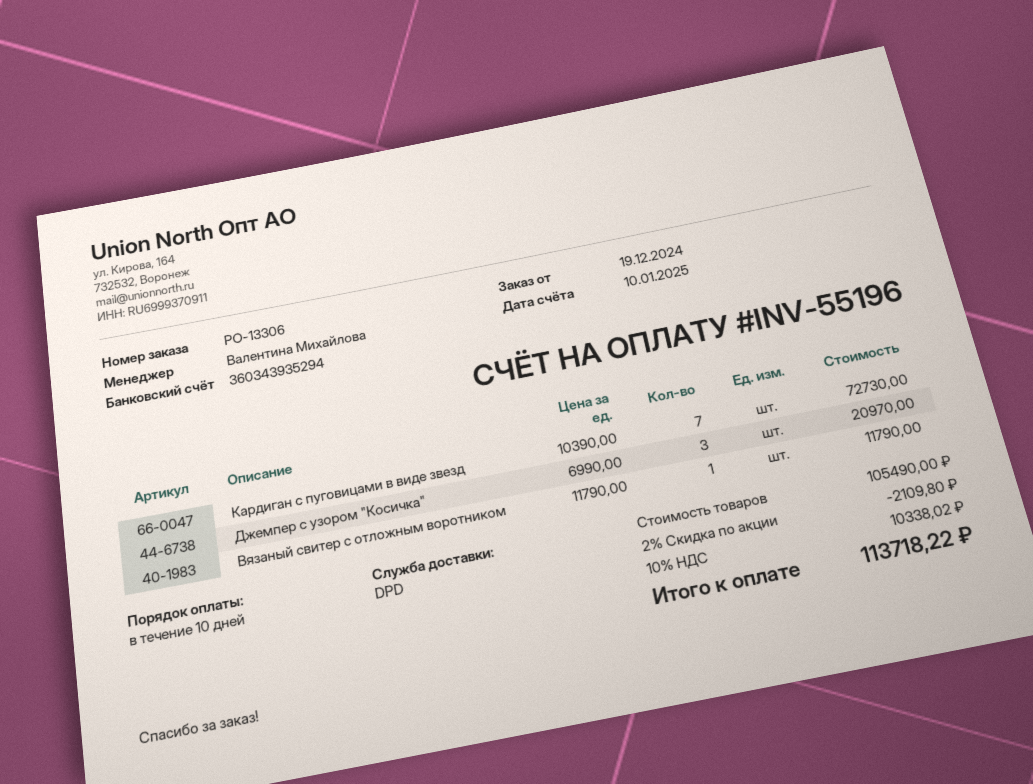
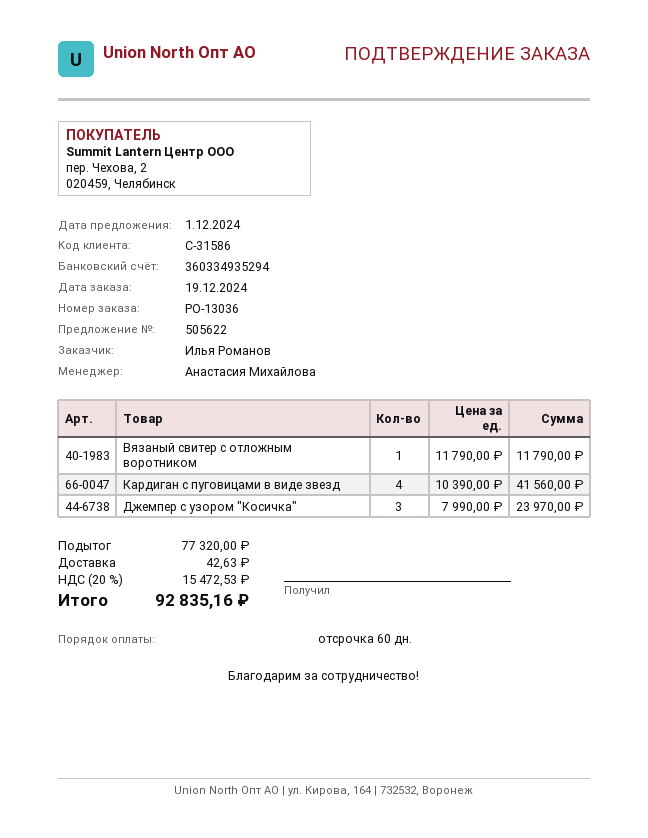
order number: PO-13306 -> PO-13036
payment terms: 10 days -> 60 days
sales rep: Валентина Михайлова -> Анастасия Михайлова
bank account: 360343935294 -> 360334935294
Кардиган с пуговицами в виде звезд: 7 x 10390.00 = 72730.00 -> 4 x 10390.00 = 41560.00
Джемпер с узором "Косичка": 3 x 6990.00 = 20970.00 -> 3 x 7990.00 = 23970.00
subtotal: 105490.00 -> 77320.00
discount: 2% = 2109.80 -> none
shipping: none -> 42.63
tax: 10% = 10338.02 -> 20% = 15472.53
total: 113718.22 -> 92835.16

